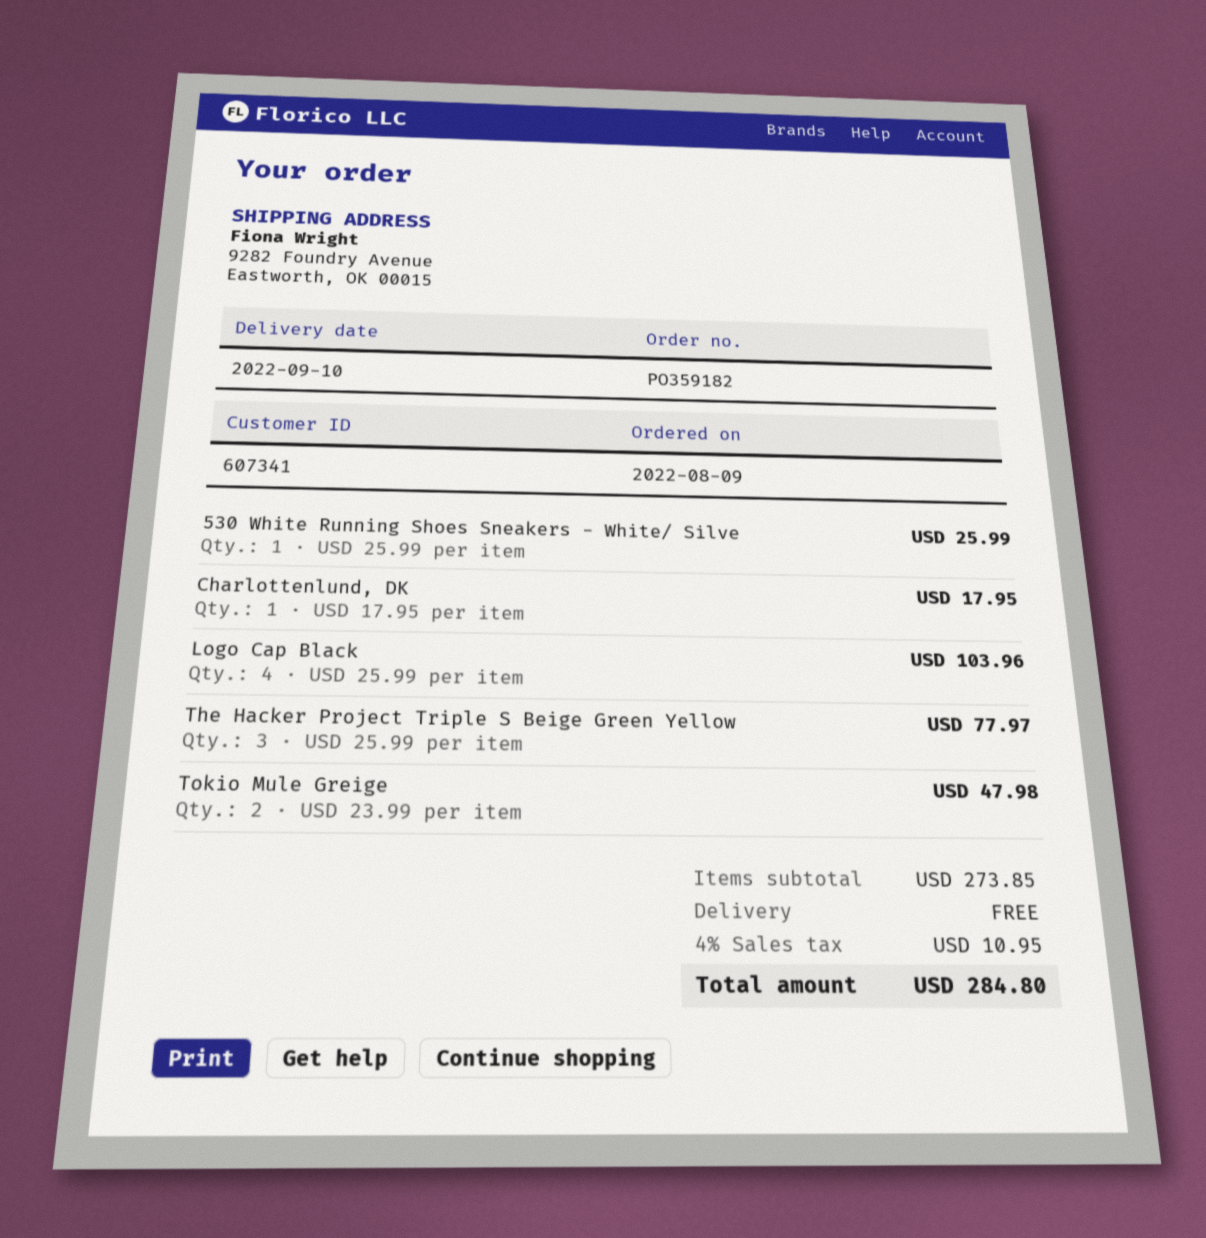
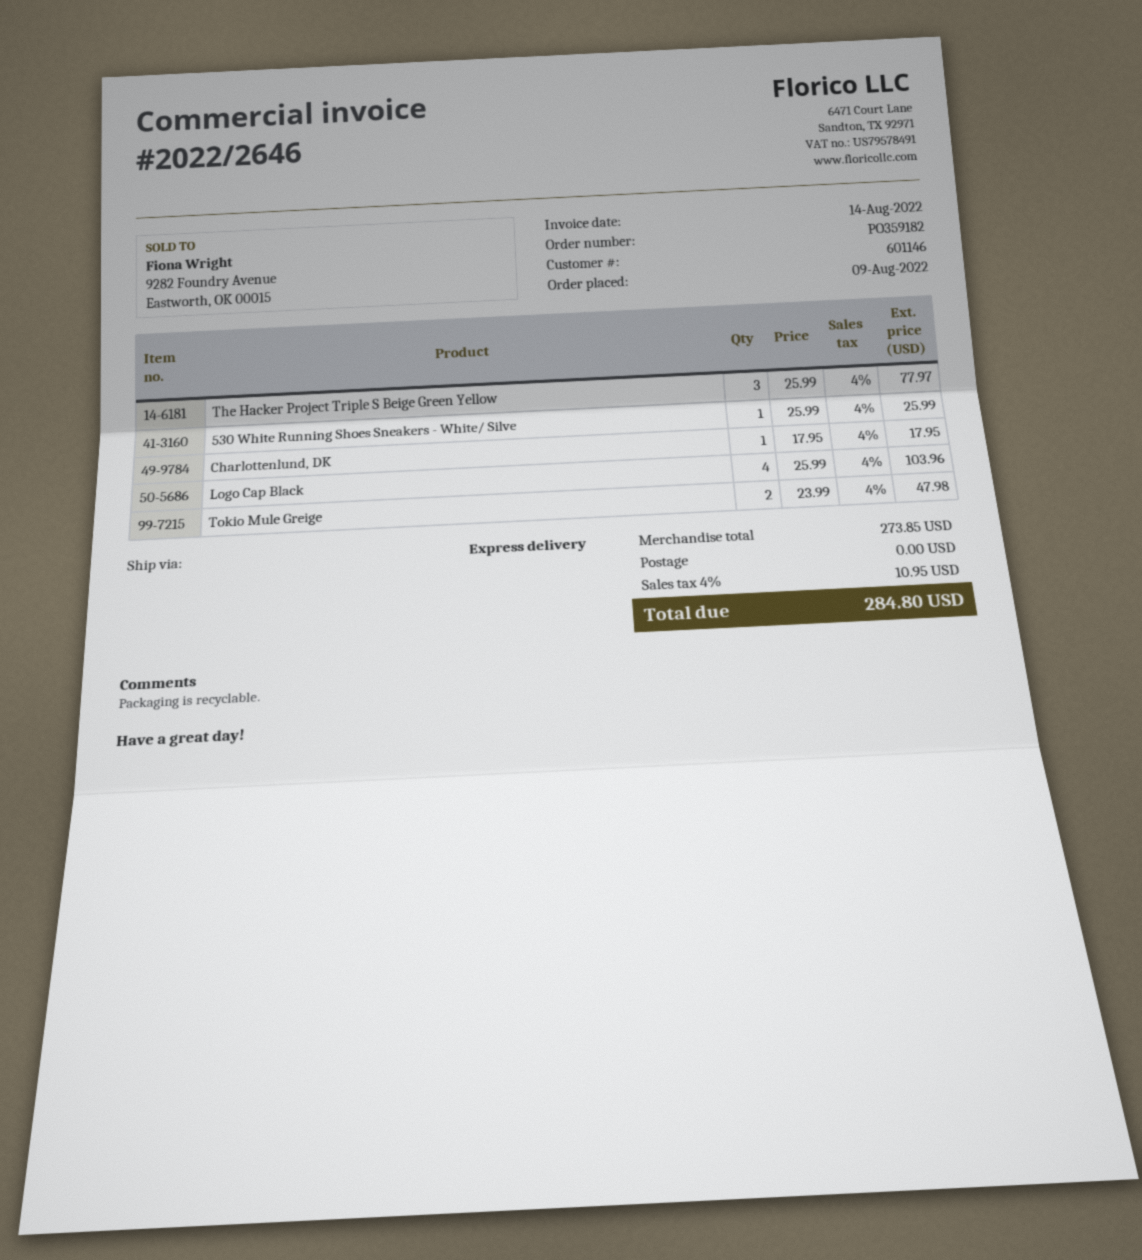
customer number: 607341 -> 601146

